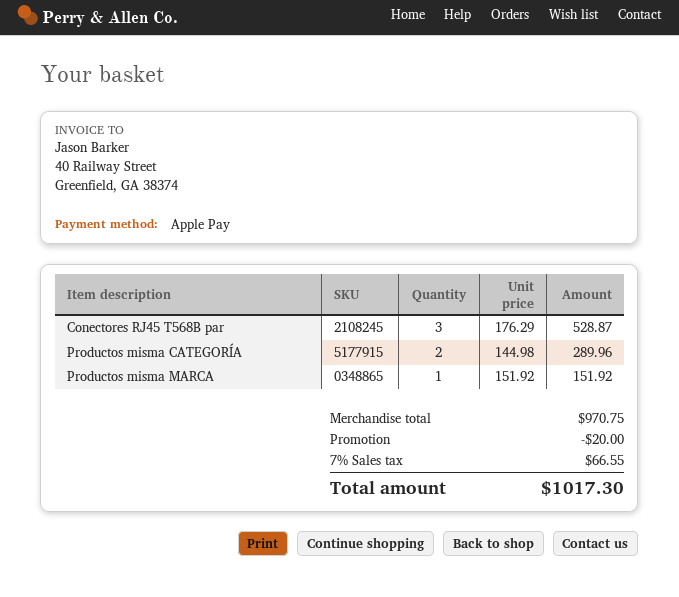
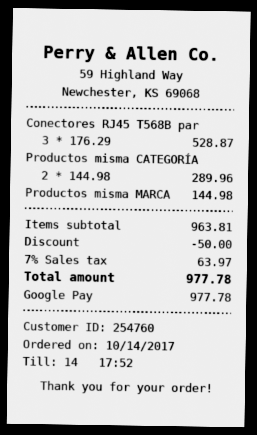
payment method: Apple Pay -> Google Pay
Productos misma MARCA: 1 x 151.92 = 151.92 -> 1 x 144.98 = 144.98
subtotal: 970.75 -> 963.81
discount: 20.00 -> 50.00
tax: 7% = 66.55 -> 7% = 63.97
total: 1017.30 -> 977.78

